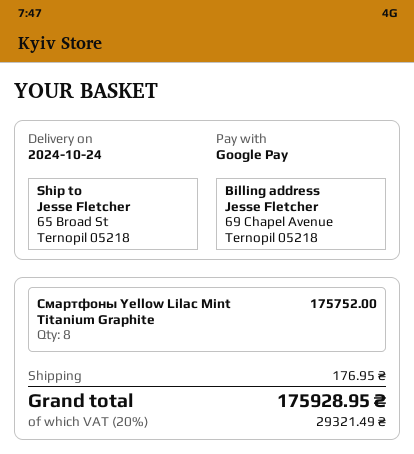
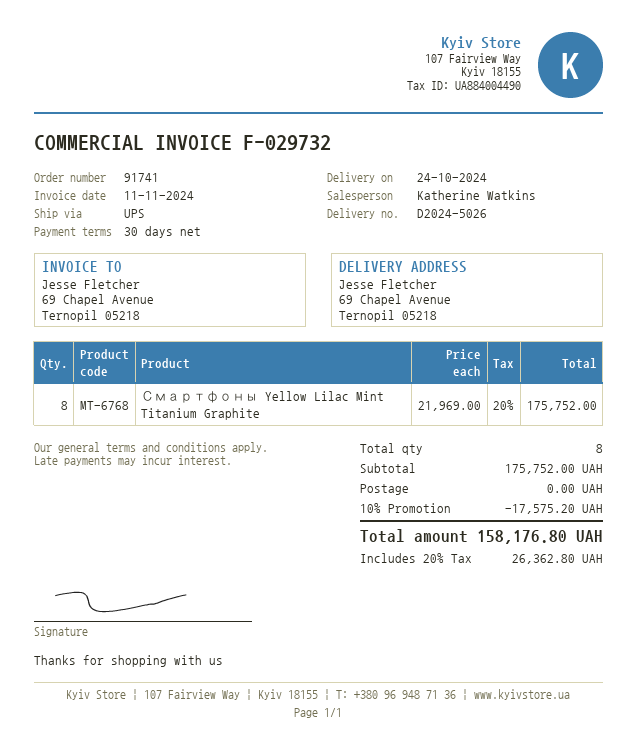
ship to: 65 Broad St, Ternopil 05218 -> 69 Chapel Avenue, Ternopil 05218
discount: none -> 10% = 17575.20
shipping: 176.95 -> 0.00
tax: 20% = 29321.49 -> 20% = 26362.80
total: 175928.95 -> 158176.80

